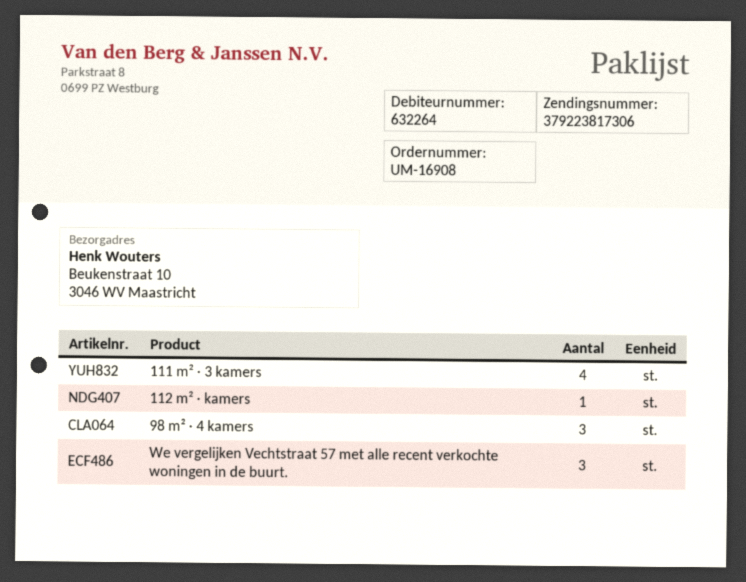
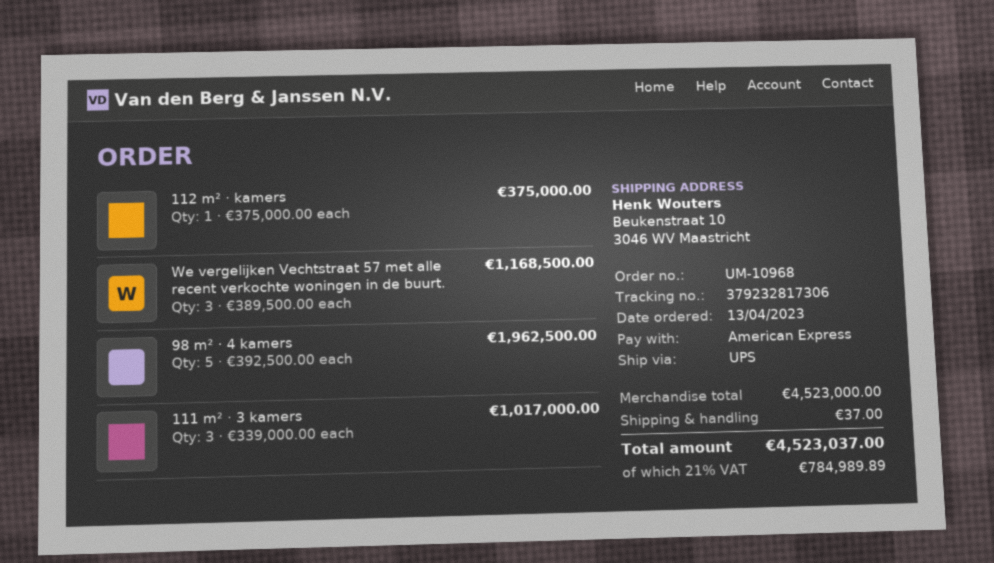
order number: UM-16908 -> UM-10968
tracking number: 379223817306 -> 379232817306
111 m² · 3 kamers: 4 -> 3
98 m² · 4 kamers: 3 -> 5

